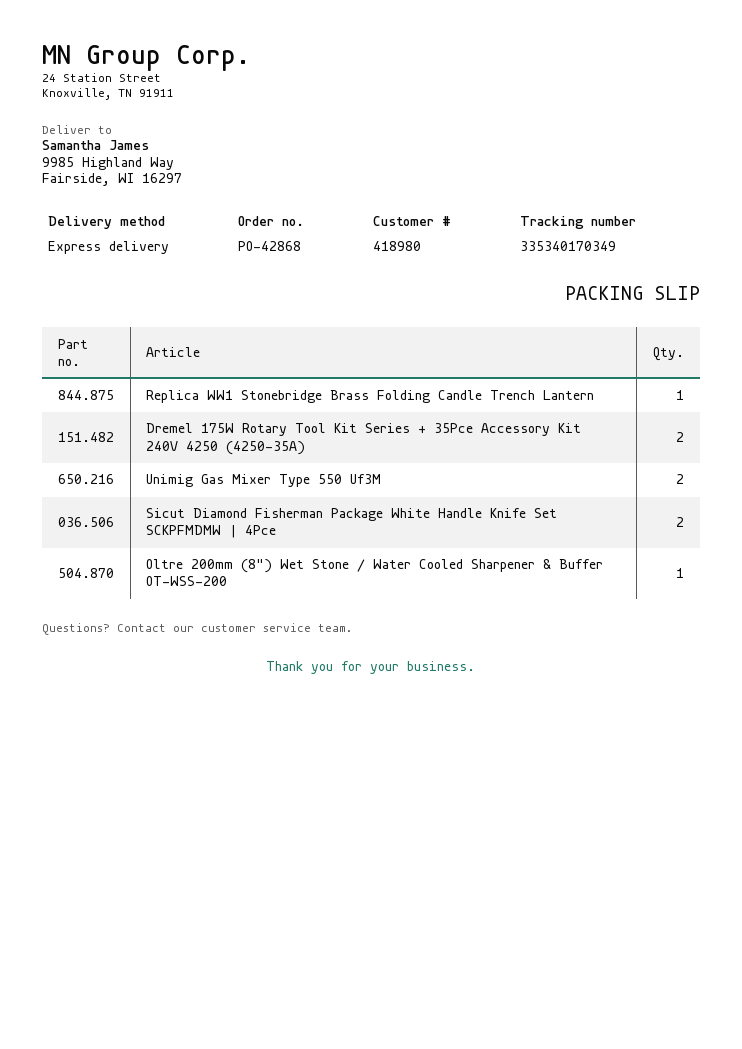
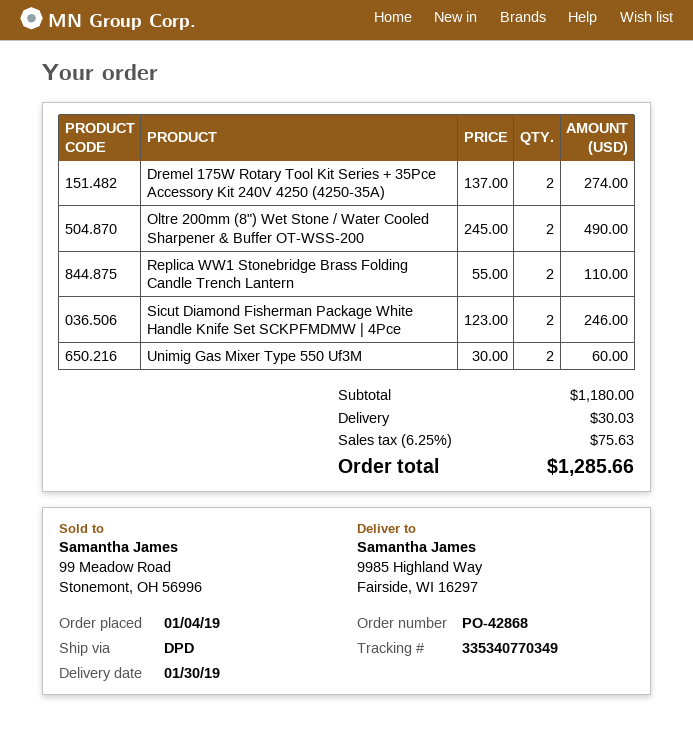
shipping method: express -> DPD
tracking number: 335340170349 -> 335340770349
Replica WW1 Stonebridge Brass Folding Candle Trench Lantern: 1 -> 2
Oltre 200mm (8") Wet Stone / Water Cooled Sharpener & Buffer OT-WSS-200: 1 -> 2

